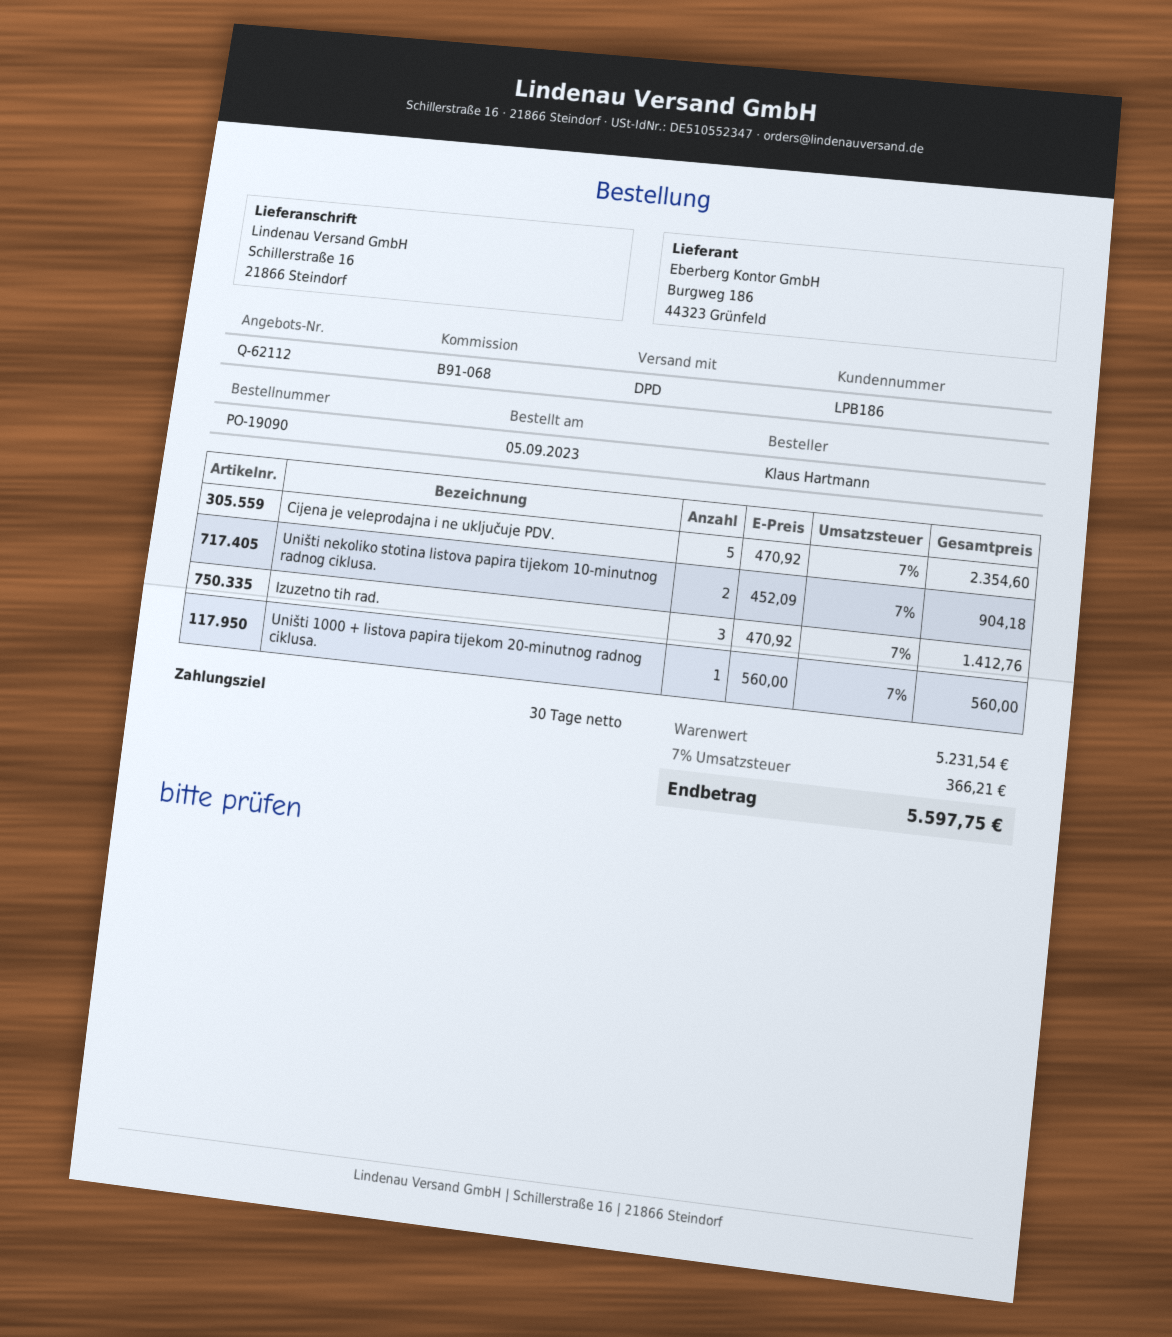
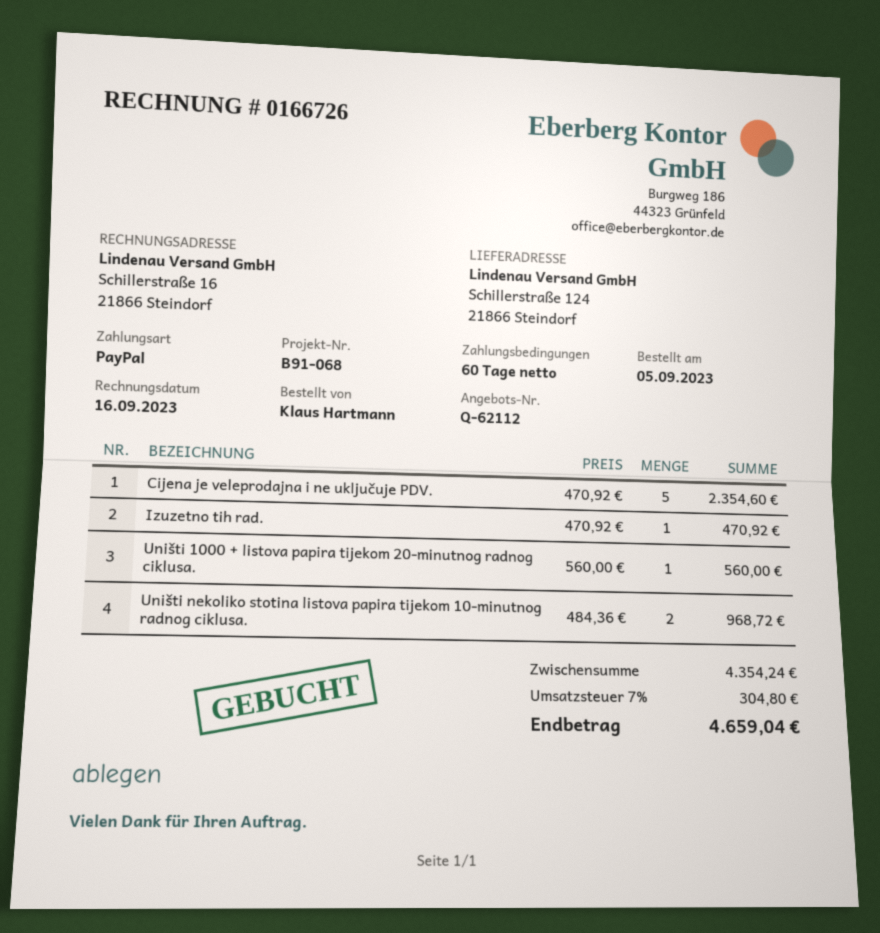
payment terms: 30 days -> 60 days
ship to: Schillerstraße 16, 21866 Steindorf -> Schillerstraße 124, 21866 Steindorf
Uništi nekoliko stotina listova papira tijekom 10-minutnog radnog ciklusa.: 2 x 452.09 = 904.18 -> 2 x 484.36 = 968.72
Izuzetno tih rad.: 3 x 470.92 = 1412.76 -> 1 x 470.92 = 470.92
subtotal: 5231.54 -> 4354.24
tax: 7% = 366.21 -> 7% = 304.80
total: 5597.75 -> 4659.04

